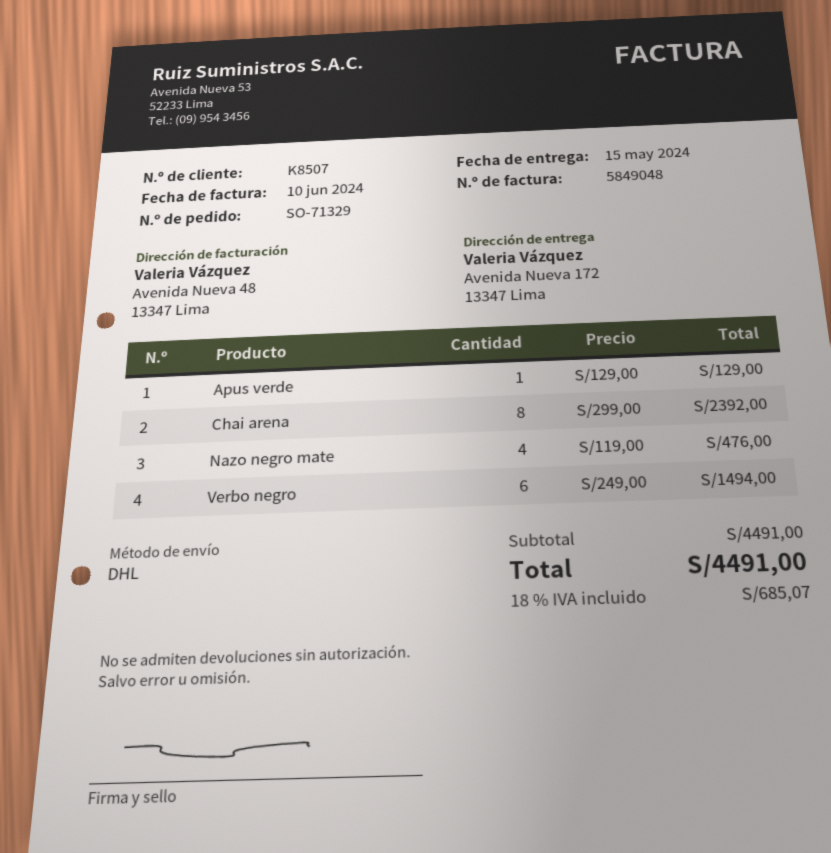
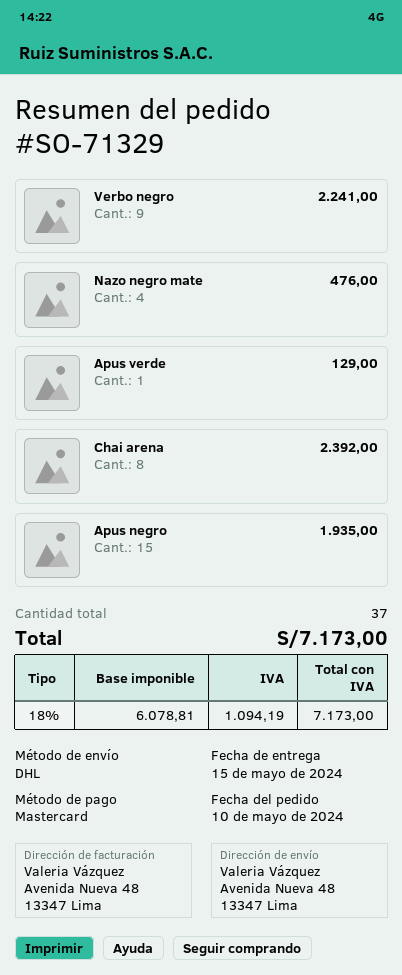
ship to: Avenida Nueva 172, 13347 Lima -> Avenida Nueva 48, 13347 Lima
Verbo negro: 6 for 1494.00 -> 9 for 2241.00
Apus negro: none -> 15 for 1935.00
tax: 18% = 685.07 -> 18% = 1094.19
total: 4491.00 -> 7173.00

